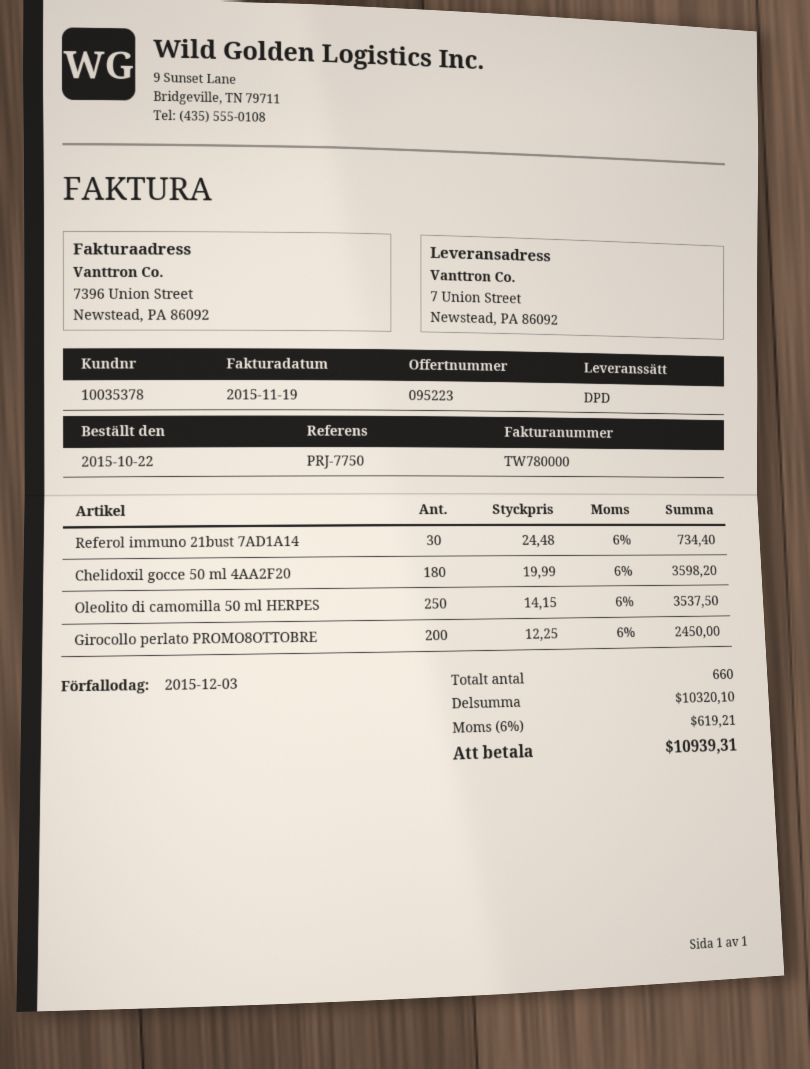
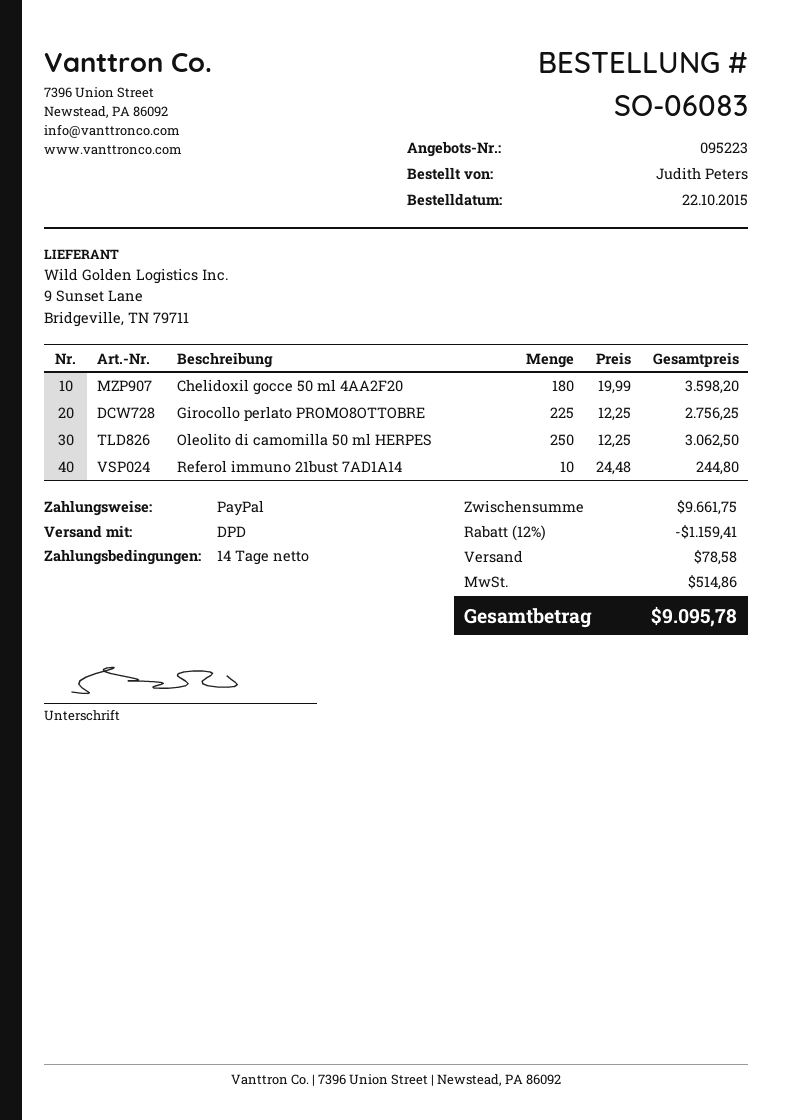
Referol immuno 21bust 7AD1A14: 30 x 24.48 = 734.40 -> 10 x 24.48 = 244.80
Oleolito di camomilla 50 ml HERPES: 250 x 14.15 = 3537.50 -> 250 x 12.25 = 3062.50
Girocollo perlato PROMO8OTTOBRE: 200 x 12.25 = 2450.00 -> 225 x 12.25 = 2756.25
subtotal: 10320.10 -> 9661.75
discount: none -> 12% = 1159.41
shipping: none -> 78.58
tax: 619.21 -> 514.86
total: 10939.31 -> 9095.78

